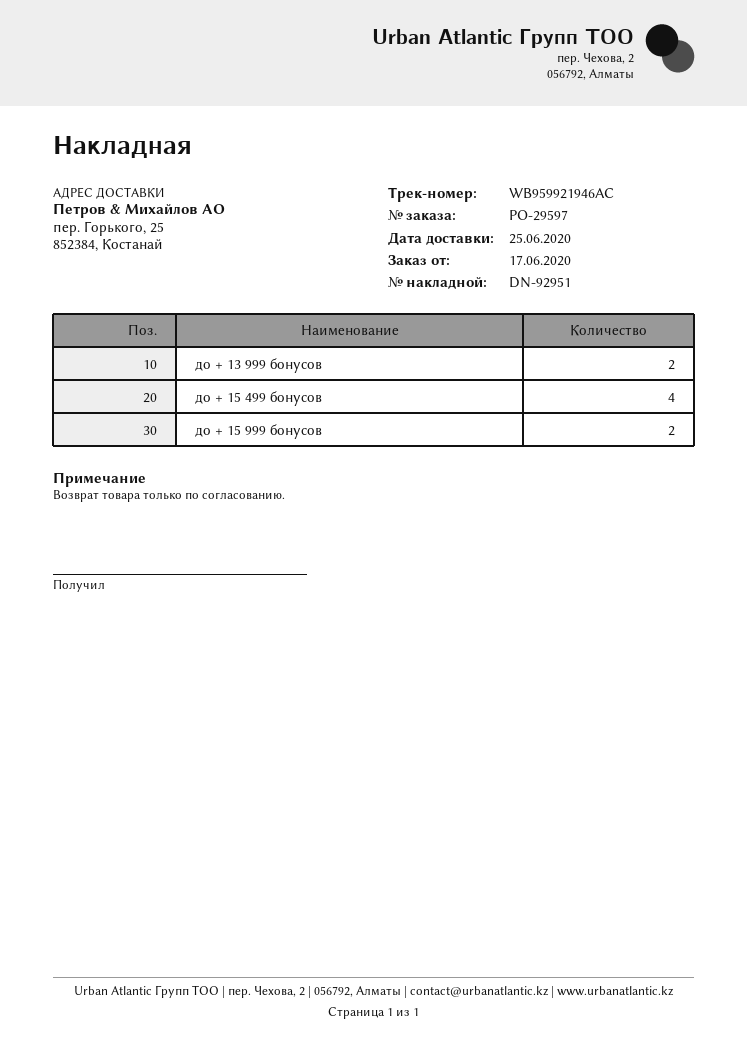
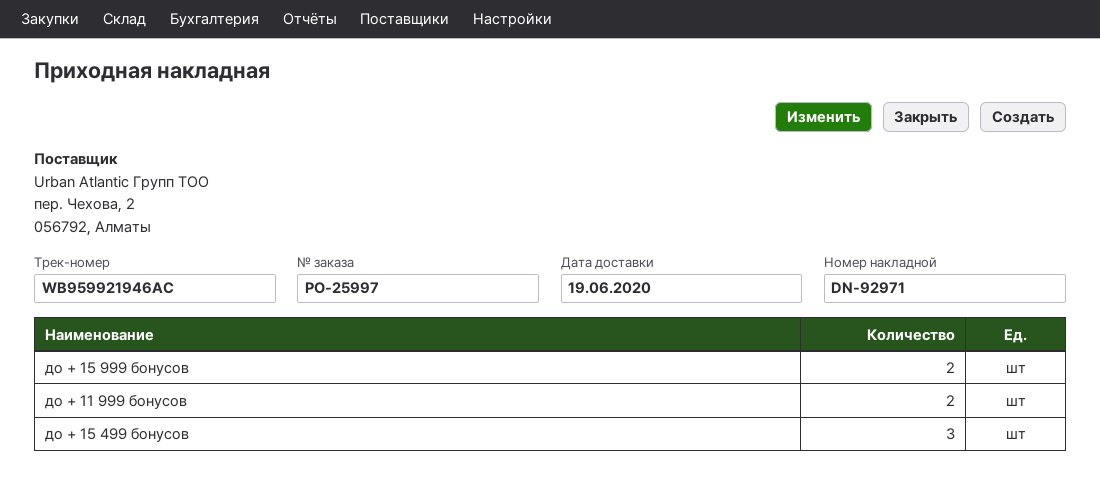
order number: PO-29597 -> PO-25997
delivery note number: DN-92951 -> DN-92971
delivery date: 2020-06-25 -> 2020-06-19
до + 13 999 бонусов: 2 -> none
до + 15 499 бонусов: 4 -> 3
до + 11 999 бонусов: none -> 2

